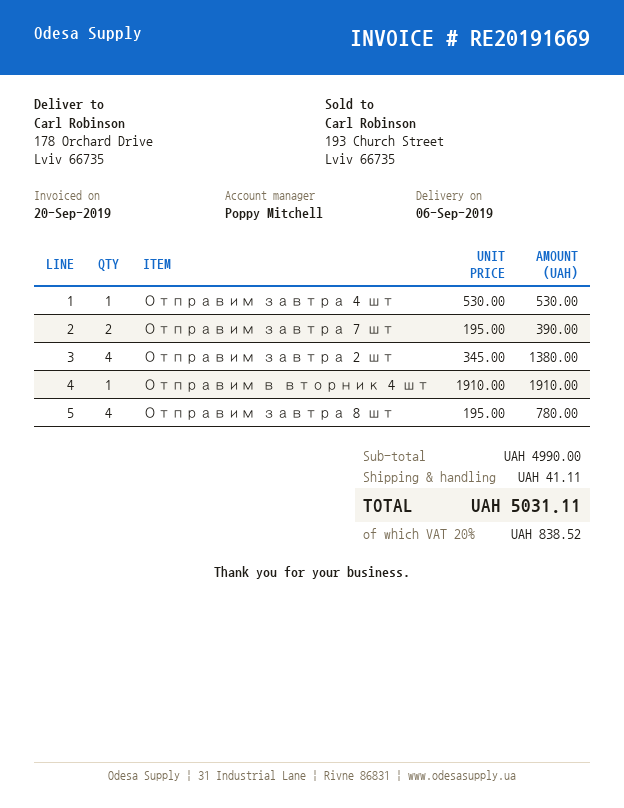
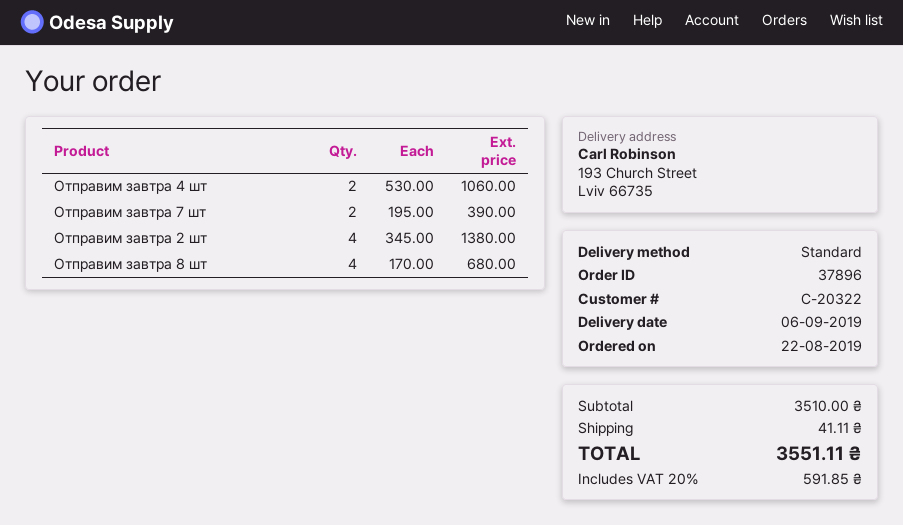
ship to: 178 Orchard Drive, Lviv 66735 -> 193 Church Street, Lviv 66735
Отправим завтра 4 шт: 1 x 530.00 = 530.00 -> 2 x 530.00 = 1060.00
Отправим в вторник 4 шт: 1 x 1910.00 = 1910.00 -> none
Отправим завтра 8 шт: 4 x 195.00 = 780.00 -> 4 x 170.00 = 680.00
subtotal: 4990.00 -> 3510.00
tax: 20% = 838.52 -> 20% = 591.85
total: 5031.11 -> 3551.11

